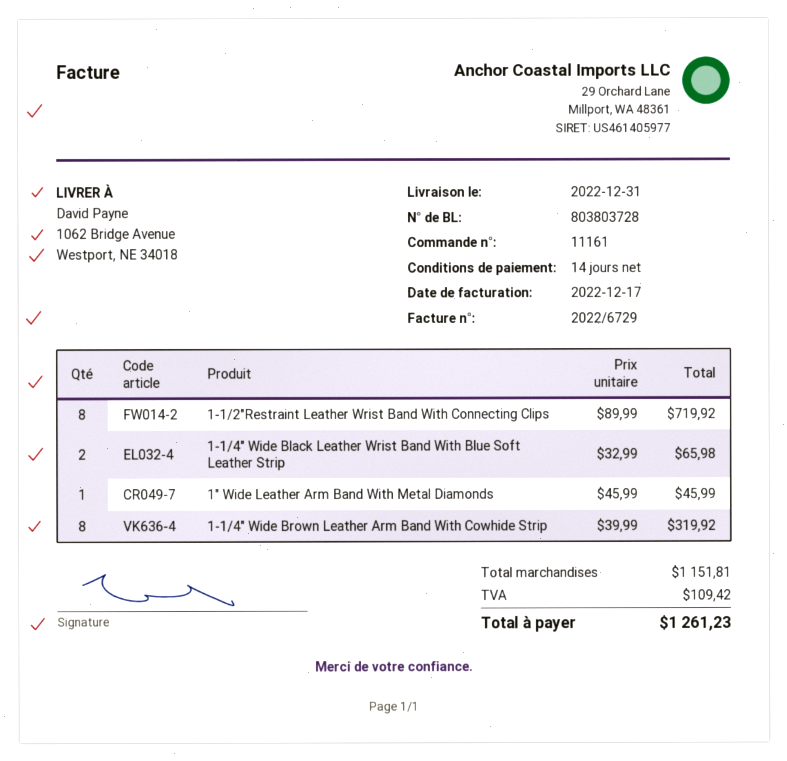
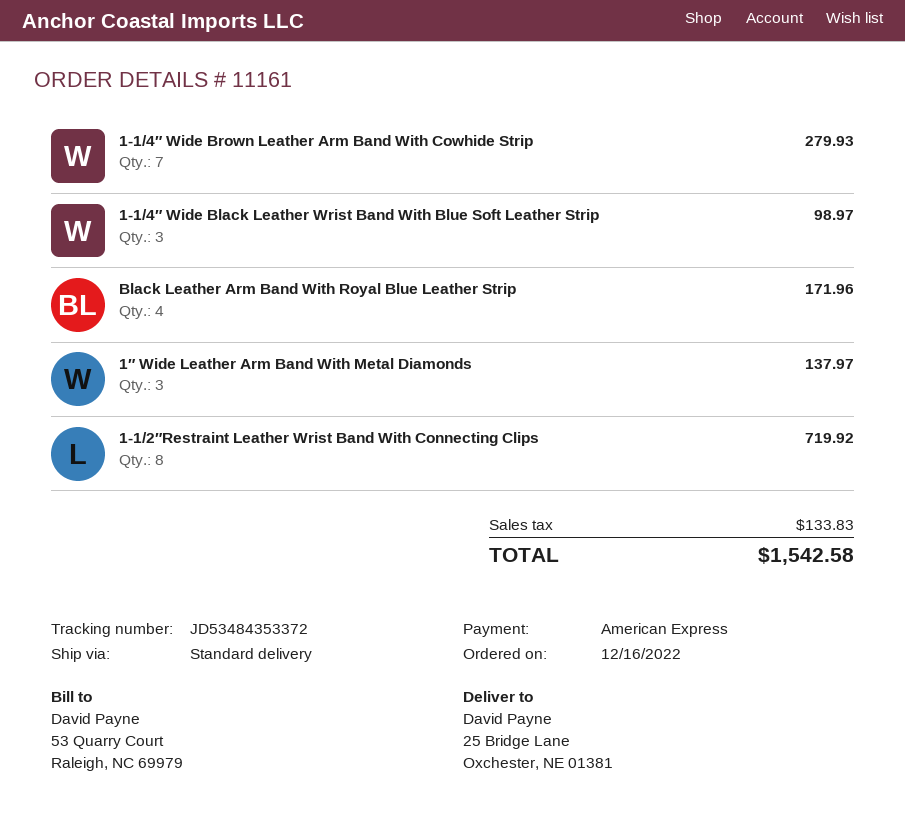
ship to: 1062 Bridge Avenue, Westport, NE 34018 -> 25 Bridge Lane, Oxchester, NE 01381
1-1/4″ Wide Black Leather Wrist Band With Blue Soft Leather Strip: 2 for 65.98 -> 3 for 98.97
1″ Wide Leather Arm Band With Metal Diamonds: 1 for 45.99 -> 3 for 137.97
1-1/4″ Wide Brown Leather Arm Band With Cowhide Strip: 8 for 319.92 -> 7 for 279.93
Black Leather Arm Band With Royal Blue Leather Strip: none -> 4 for 171.96
tax: 109.42 -> 133.83
total: 1261.23 -> 1542.58

